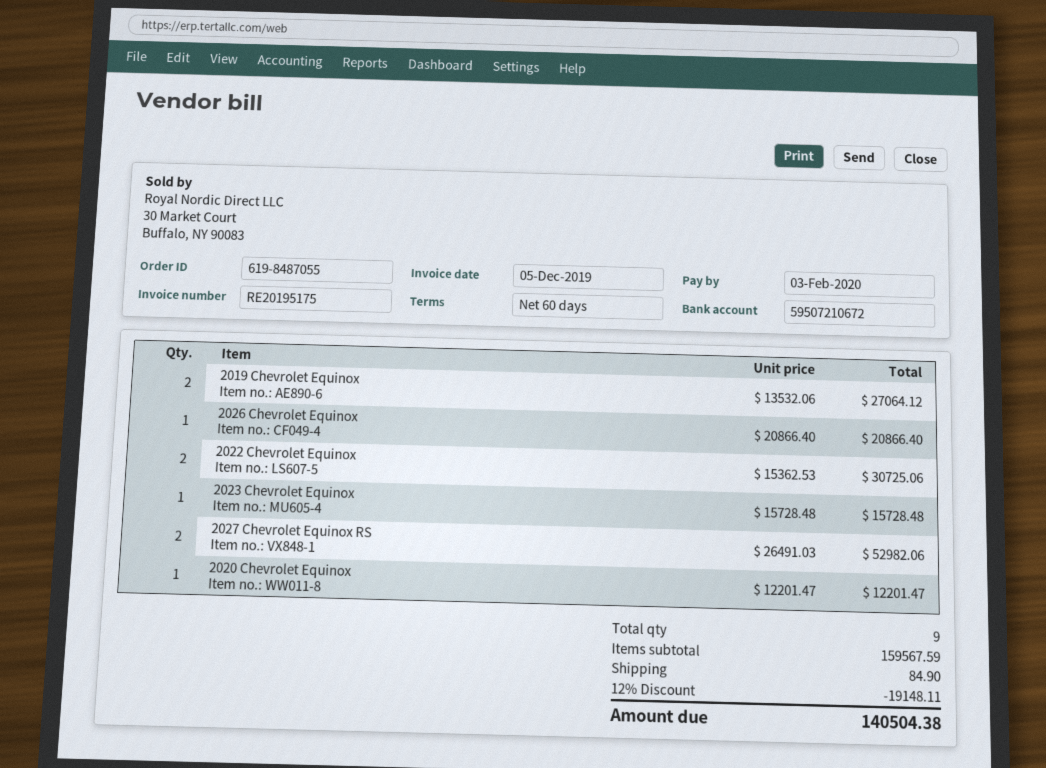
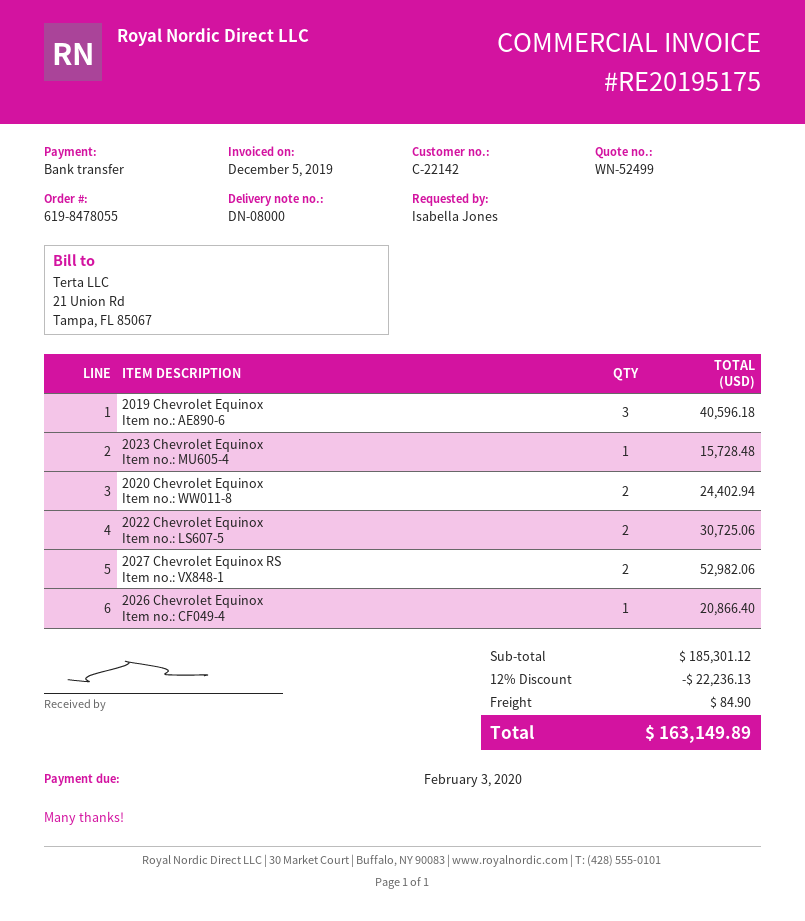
order number: 619-8487055 -> 619-8478055
2019 Chevrolet Equinox: 2 for 27064.12 -> 3 for 40596.18
2020 Chevrolet Equinox: 1 for 12201.47 -> 2 for 24402.94
subtotal: 159567.59 -> 185301.12
discount: 12% = 19148.11 -> 12% = 22236.13
total: 140504.38 -> 163149.89

